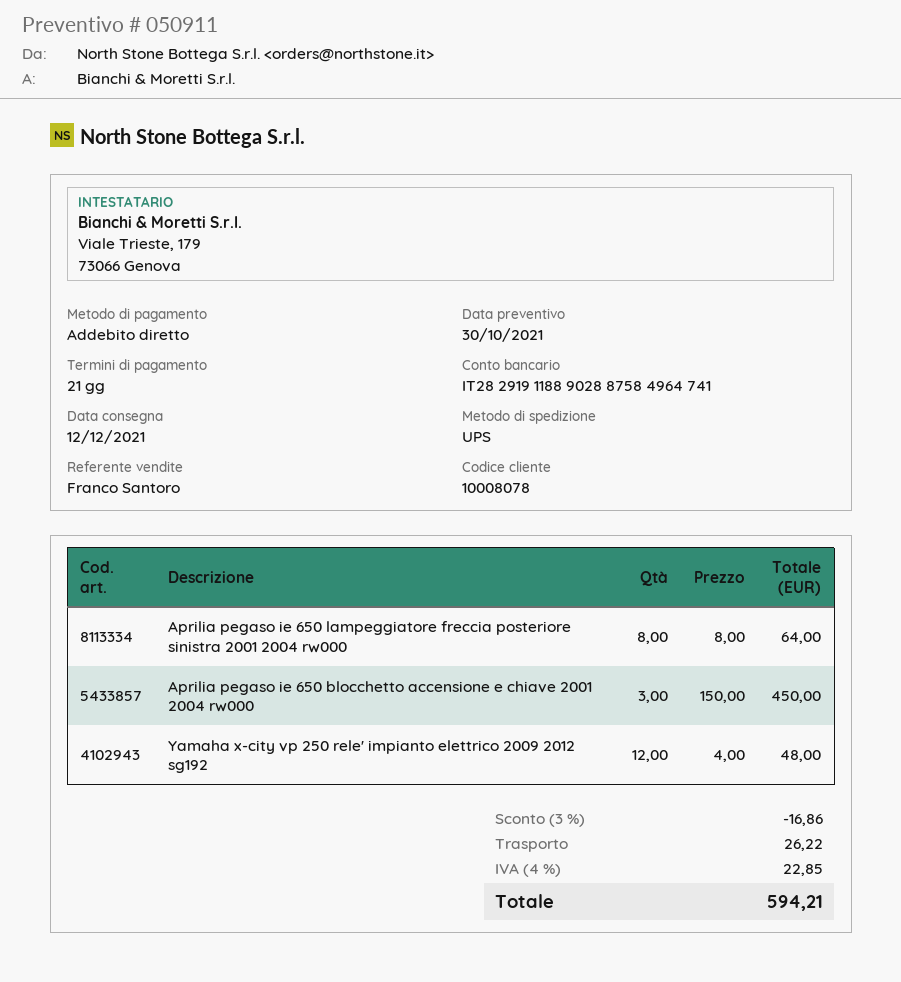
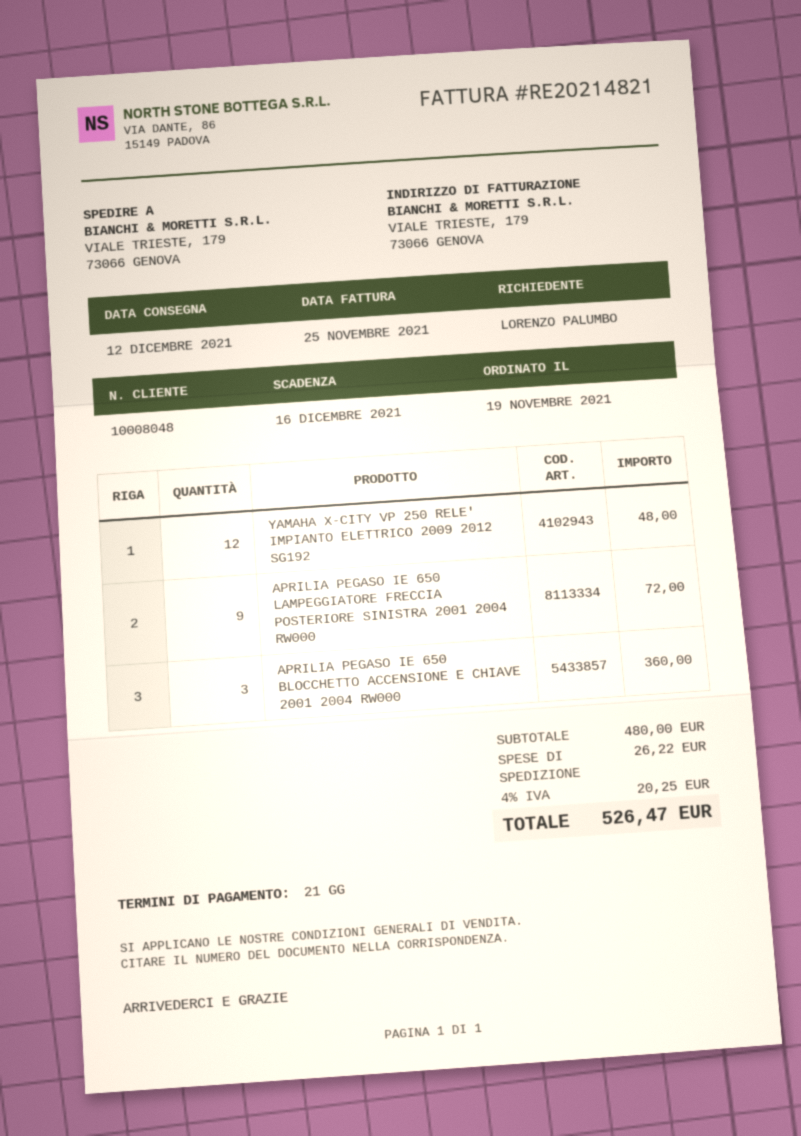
customer number: 10008078 -> 10008048
Aprilia pegaso ie 650 lampeggiatore freccia posteriore sinistra 2001 2004 rw000: 8 for 64.00 -> 9 for 72.00
Aprilia pegaso ie 650 blocchetto accensione e chiave 2001 2004 rw000: 3 for 450.00 -> 3 for 360.00
discount: 3% = 16.86 -> none
tax: 4% = 22.85 -> 4% = 20.25
total: 594.21 -> 526.47

